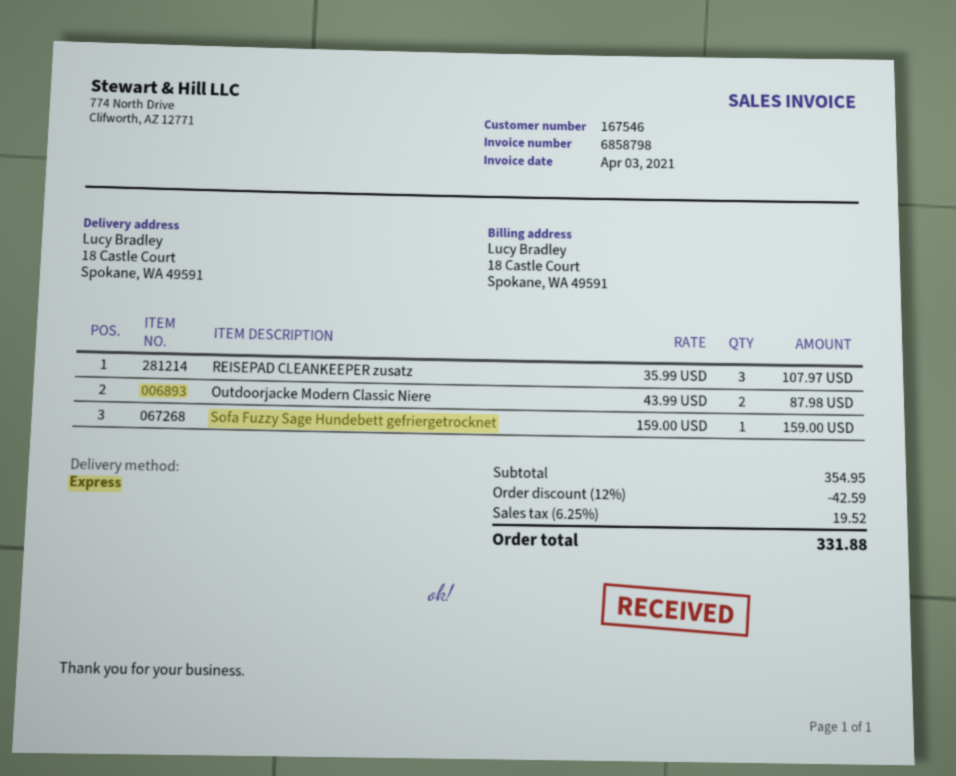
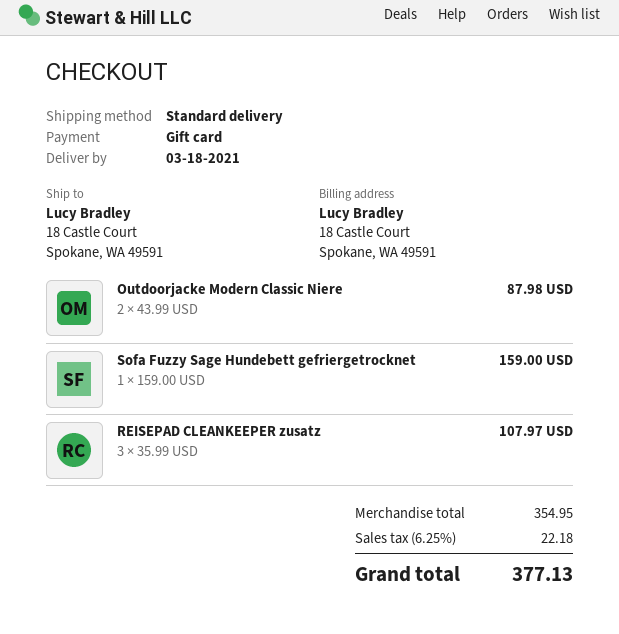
shipping method: express -> standard
discount: 12% = 42.59 -> none
tax: 6.25% = 19.52 -> 6.25% = 22.18
total: 331.88 -> 377.13

